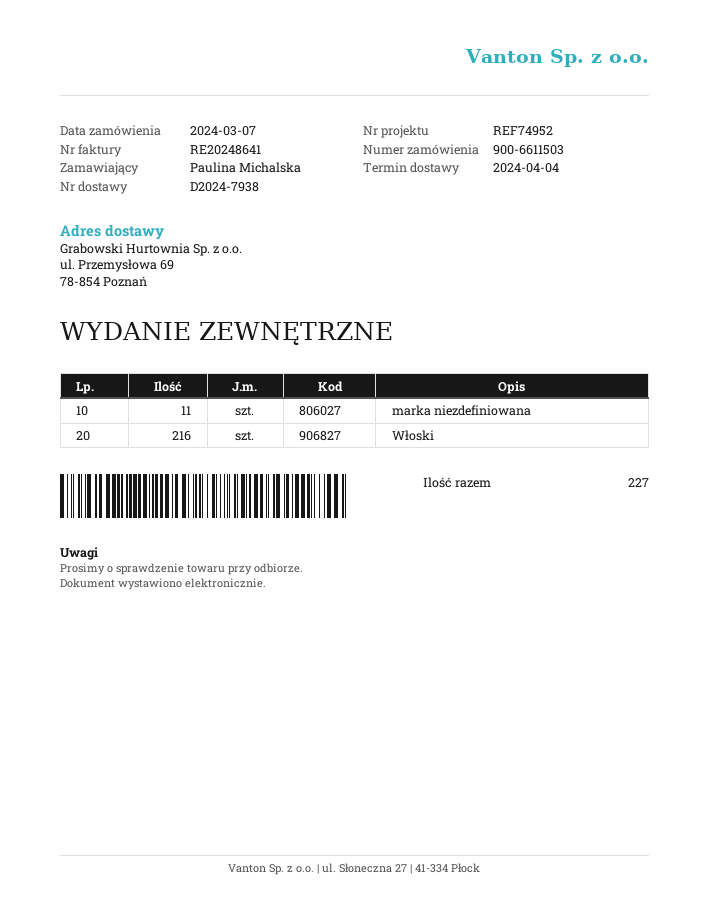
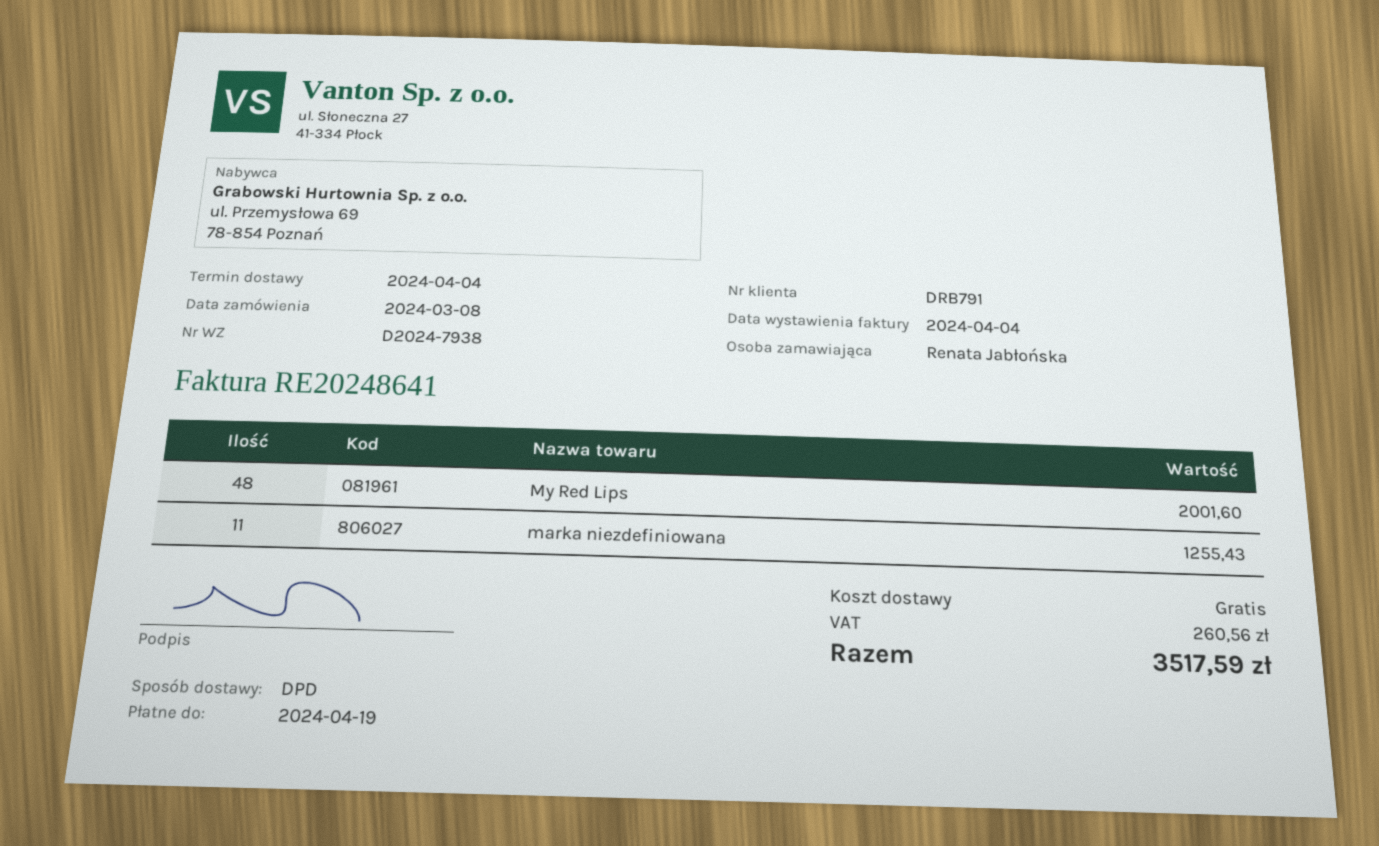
order date: 2024-03-07 -> 2024-03-08
ordered by: Paulina Michalska -> Renata Jabłońska
Włoski: 216 -> none
My Red Lips: none -> 48

